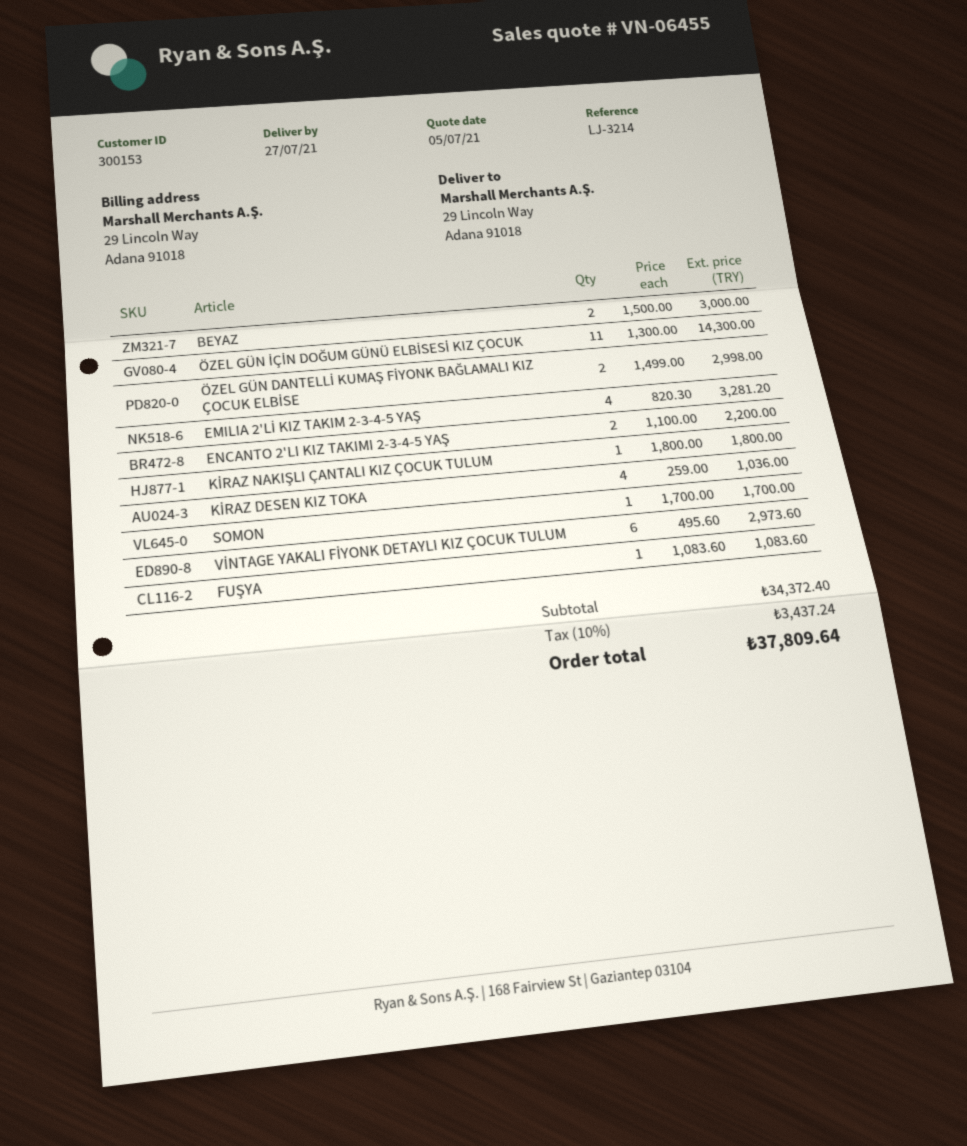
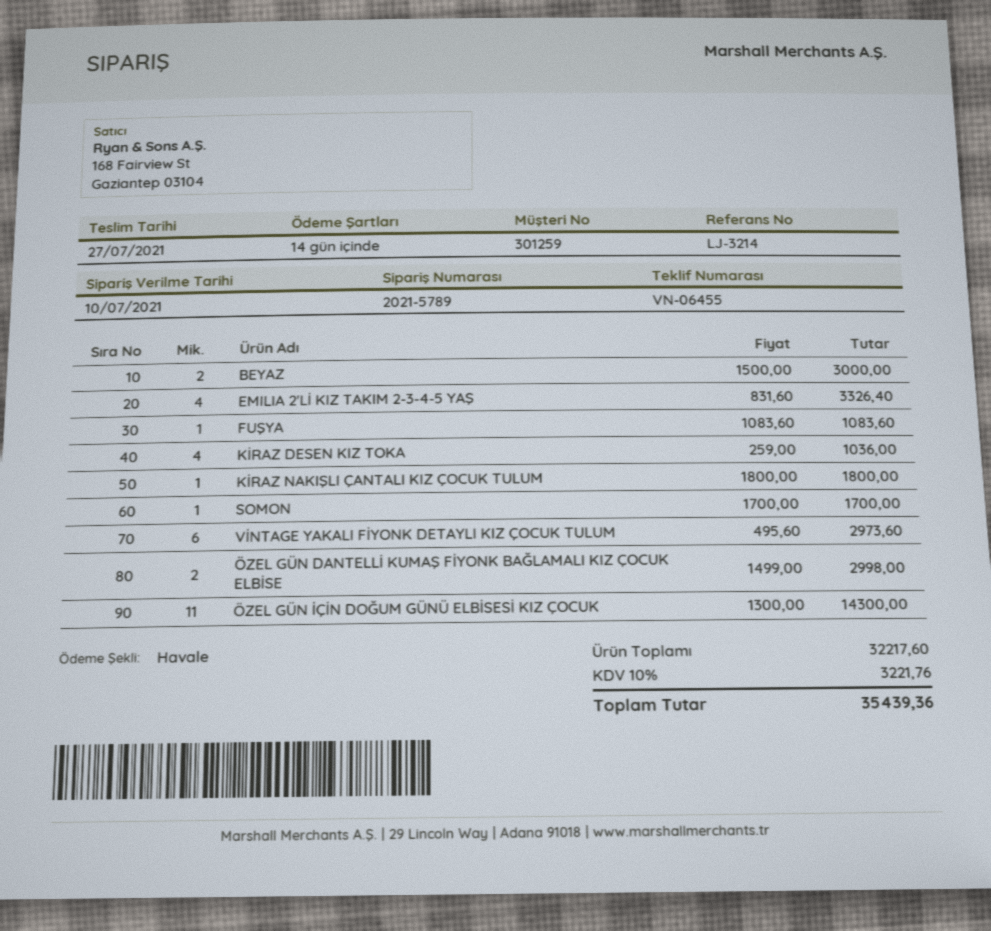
customer number: 300153 -> 301259
EMILIA 2'Lİ KIZ TAKIM 2-3-4-5 YAŞ: 4 x 820.30 = 3281.20 -> 4 x 831.60 = 3326.40
ENCANTO 2'LI KIZ TAKIMI 2-3-4-5 YAŞ: 2 x 1100.00 = 2200.00 -> none
subtotal: 34372.40 -> 32217.60
tax: 10% = 3437.24 -> 10% = 3221.76
total: 37809.64 -> 35439.36

